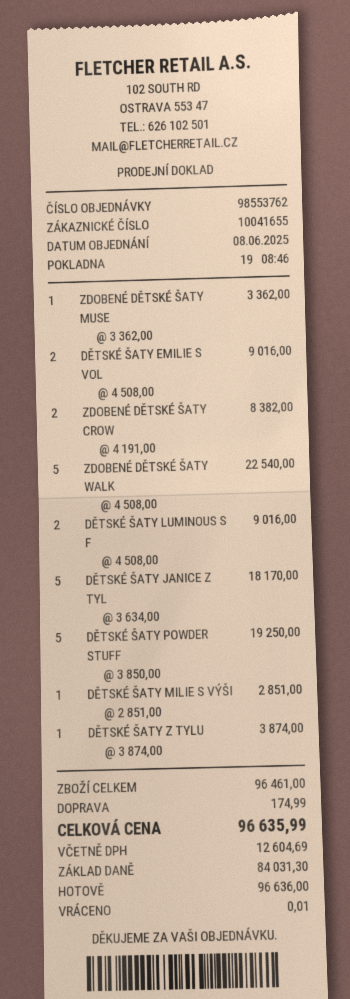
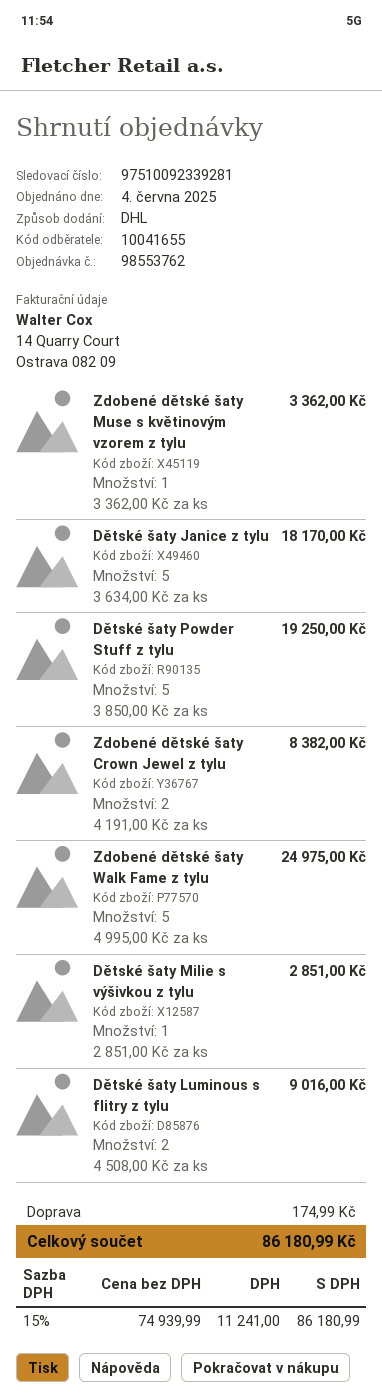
order date: 2025-06-08 -> 2025-06-04
DĚTSKÉ ŠATY EMILIE S VOL: 2 x 4508.00 = 9016.00 -> none
ZDOBENÉ DĚTSKÉ ŠATY WALK: 5 x 4508.00 = 22540.00 -> 5 x 4995.00 = 24975.00
DĚTSKÉ ŠATY Z TYLU: 1 x 3874.00 = 3874.00 -> none
net: 84031.30 -> 74939.99
tax: 12604.69 -> 11241.00
total: 96635.99 -> 86180.99

